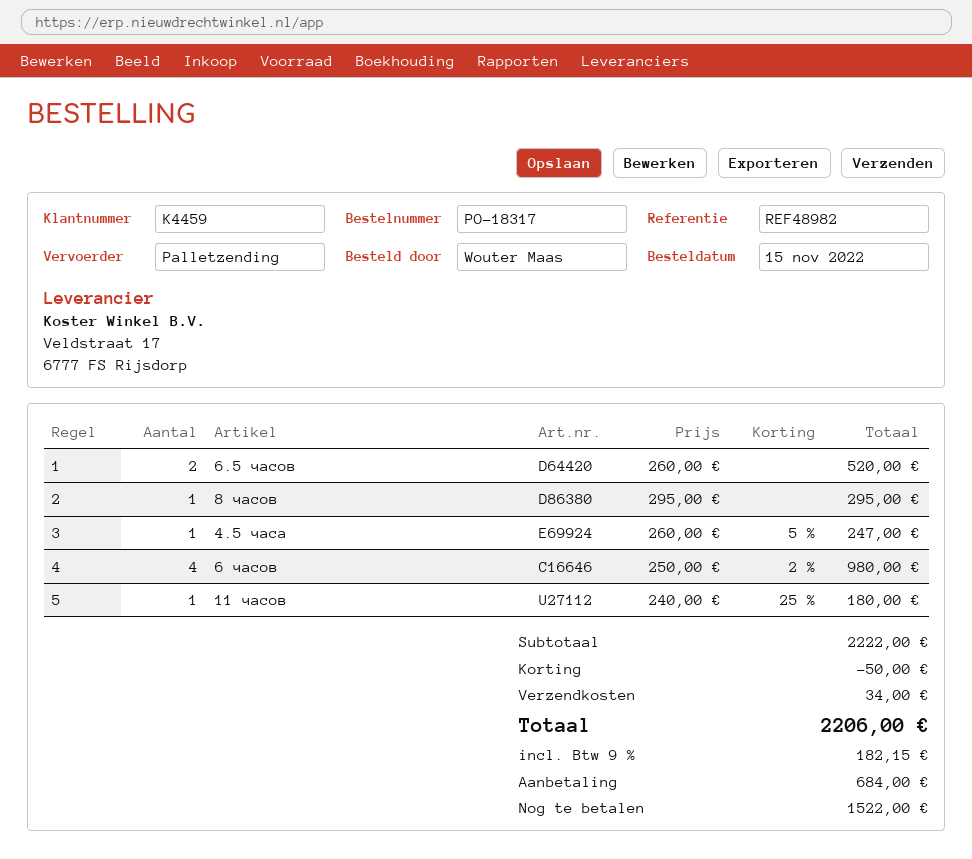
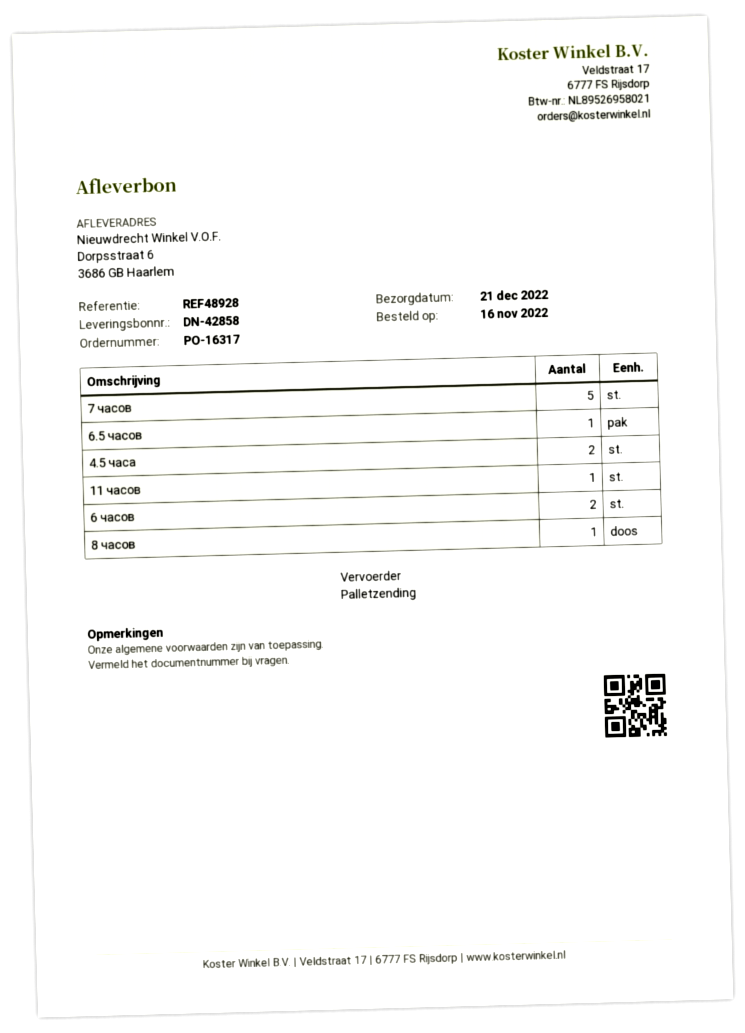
order number: PO-18317 -> PO-16317
order date: 2022-11-15 -> 2022-11-16
reference: REF48982 -> REF48928
6.5 часов: 2 -> 1
4.5 часа: 1 -> 2
6 часов: 4 -> 2
7 часов: none -> 5

